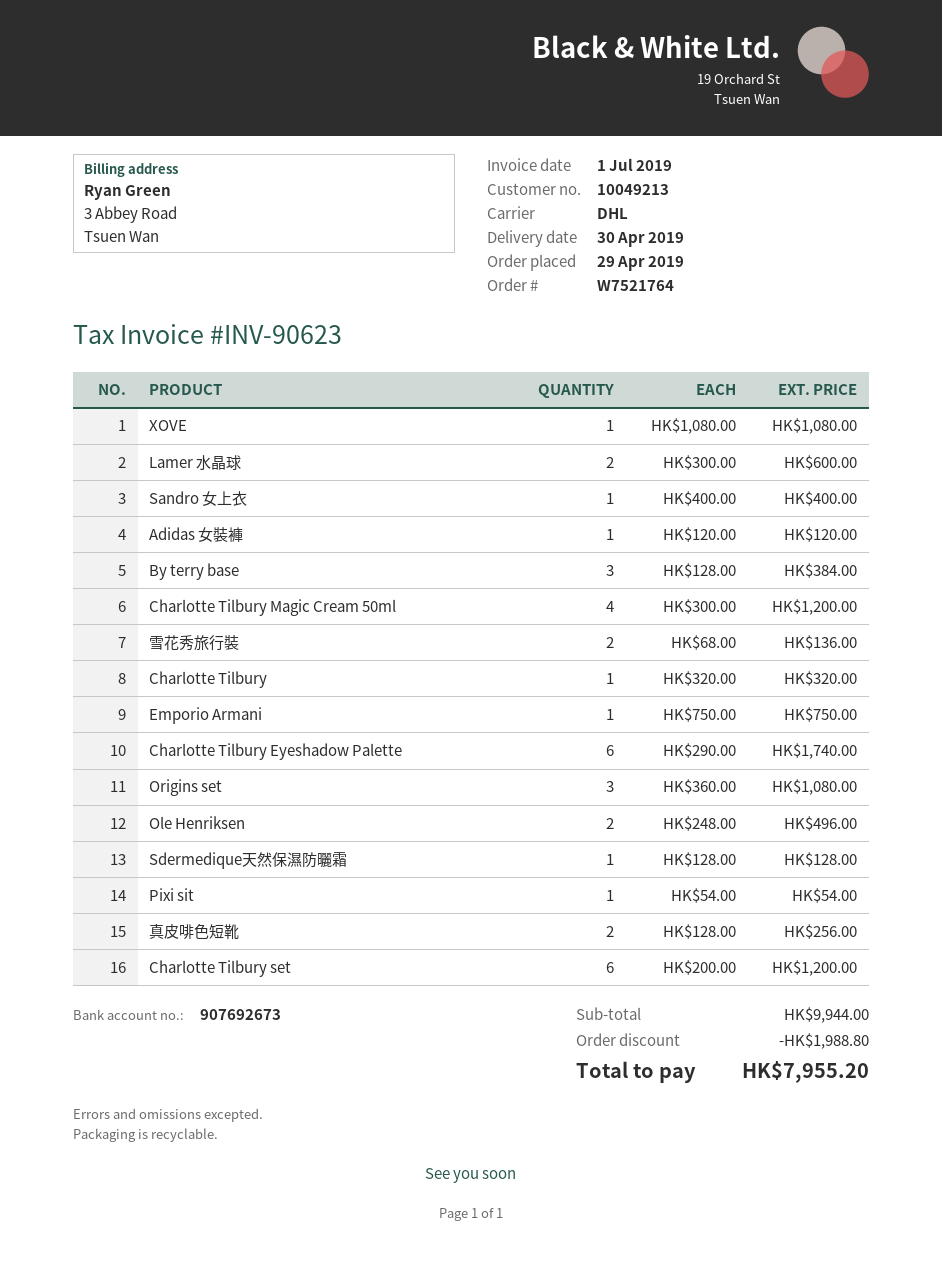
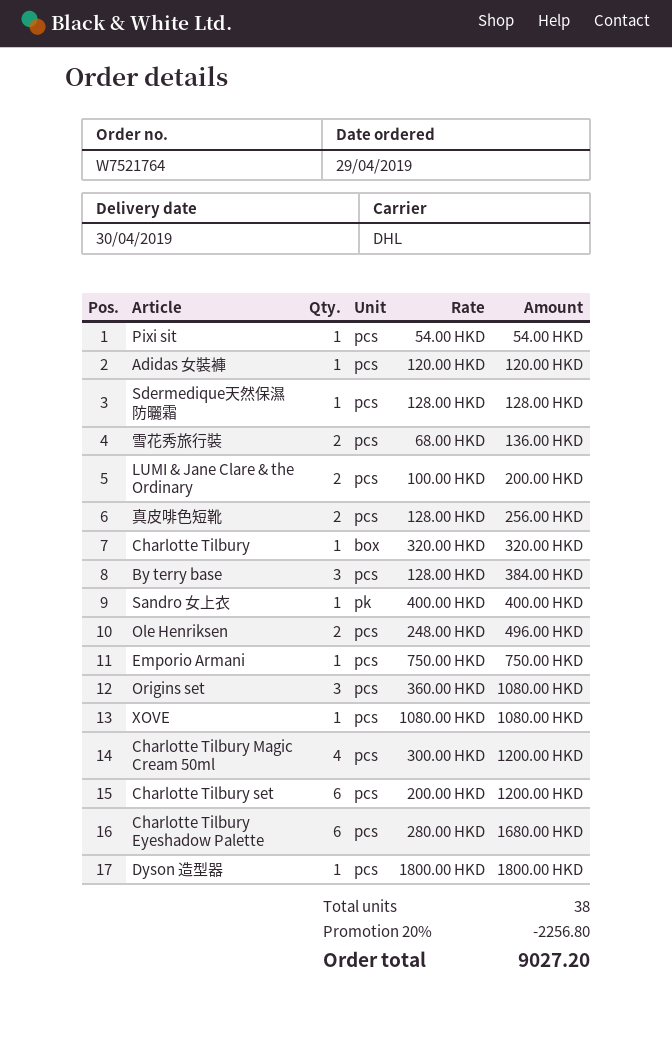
Lamer 水晶球: 2 x 300.00 = 600.00 -> none
Charlotte Tilbury Eyeshadow Palette: 6 x 290.00 = 1740.00 -> 6 x 280.00 = 1680.00
LUMI & Jane Clare & the Ordinary: none -> 2 x 100.00 = 200.00
Dyson 造型器: none -> 1 x 1800.00 = 1800.00
discount: 1988.80 -> 2256.80
total: 7955.20 -> 9027.20

